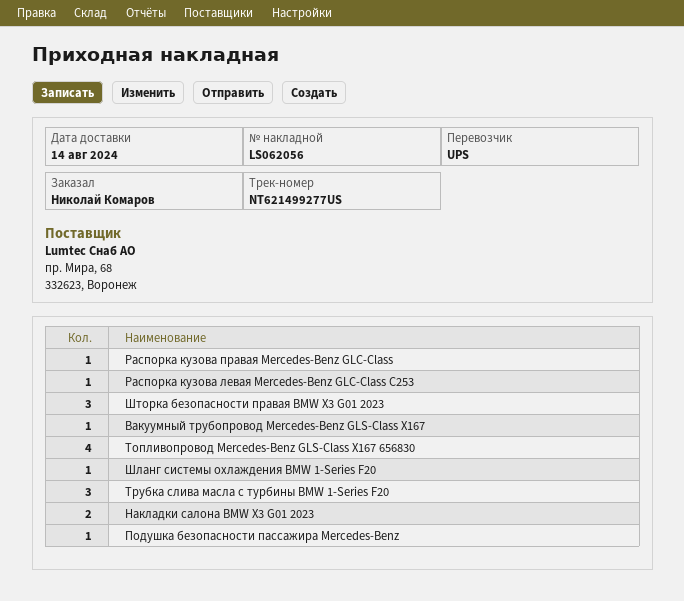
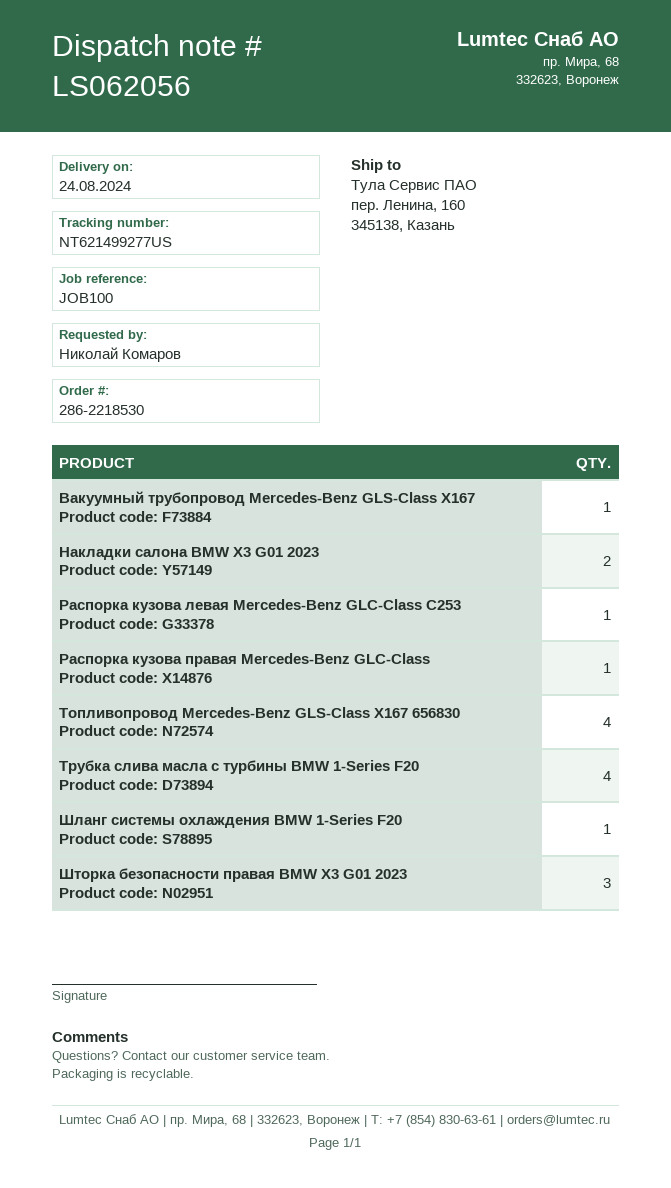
delivery date: 2024-08-14 -> 2024-08-24
Трубка слива масла с турбины BMW 1-Series F20: 3 -> 4
Подушка безопасности пассажира Mercedes-Benz: 1 -> none

